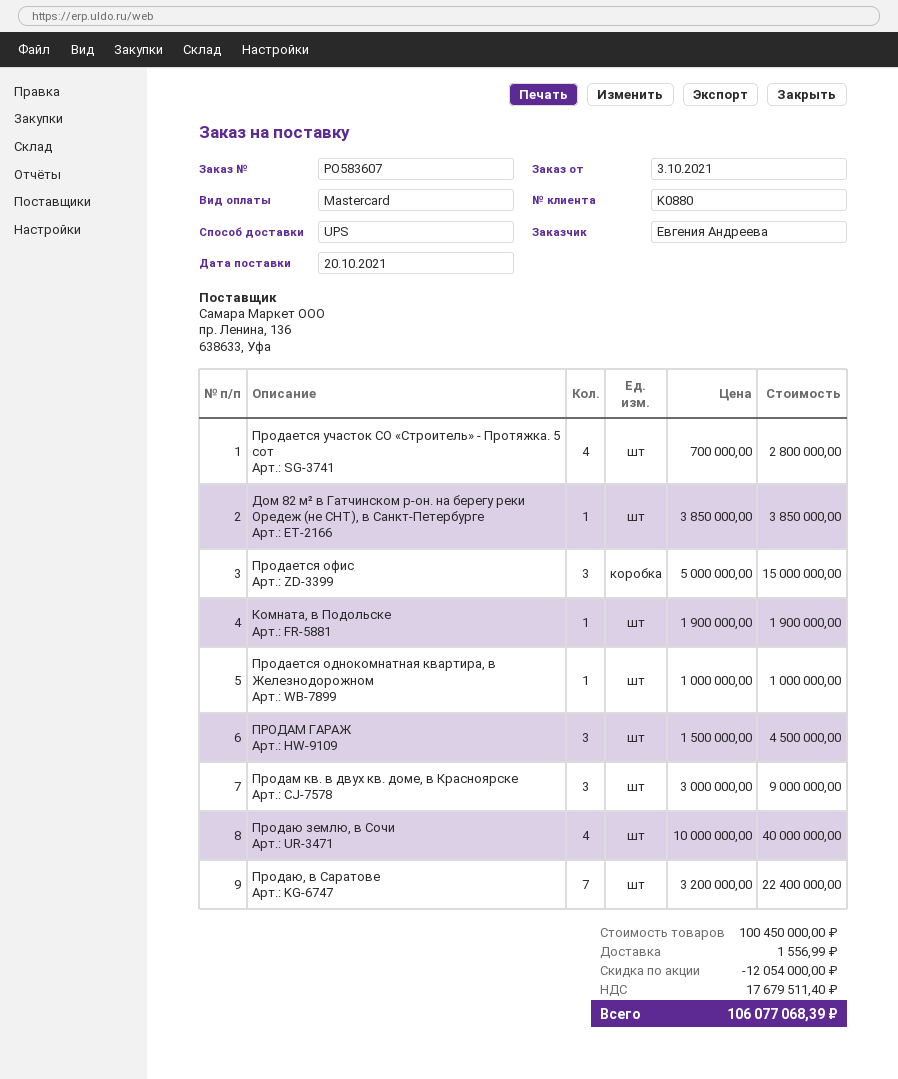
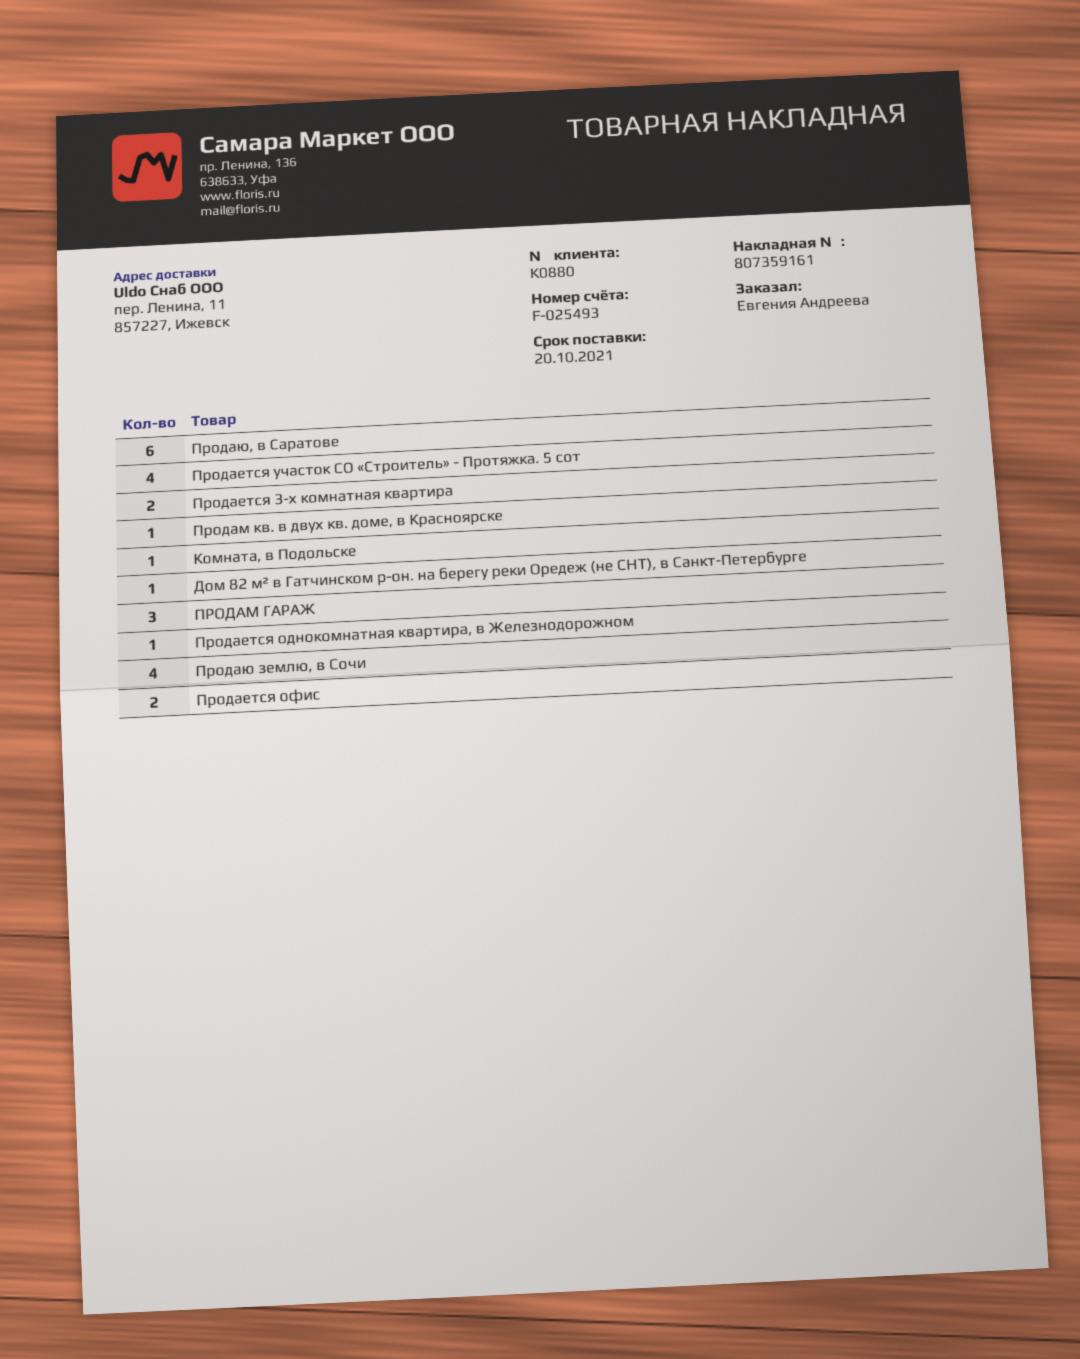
Продается офис: 3 -> 2
Продам кв. в двух кв. доме, в Красноярске: 3 -> 1
Продаю, в Саратове: 7 -> 6
Продается 3-х комнатная квартира: none -> 2

